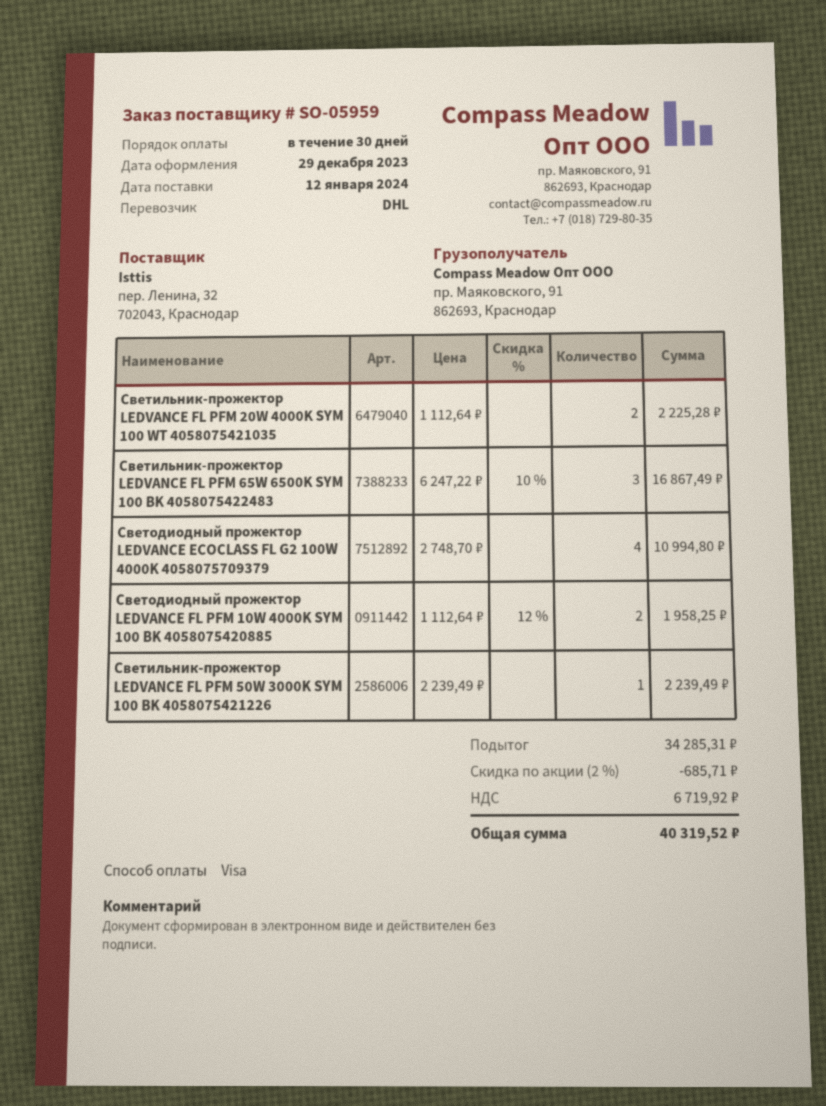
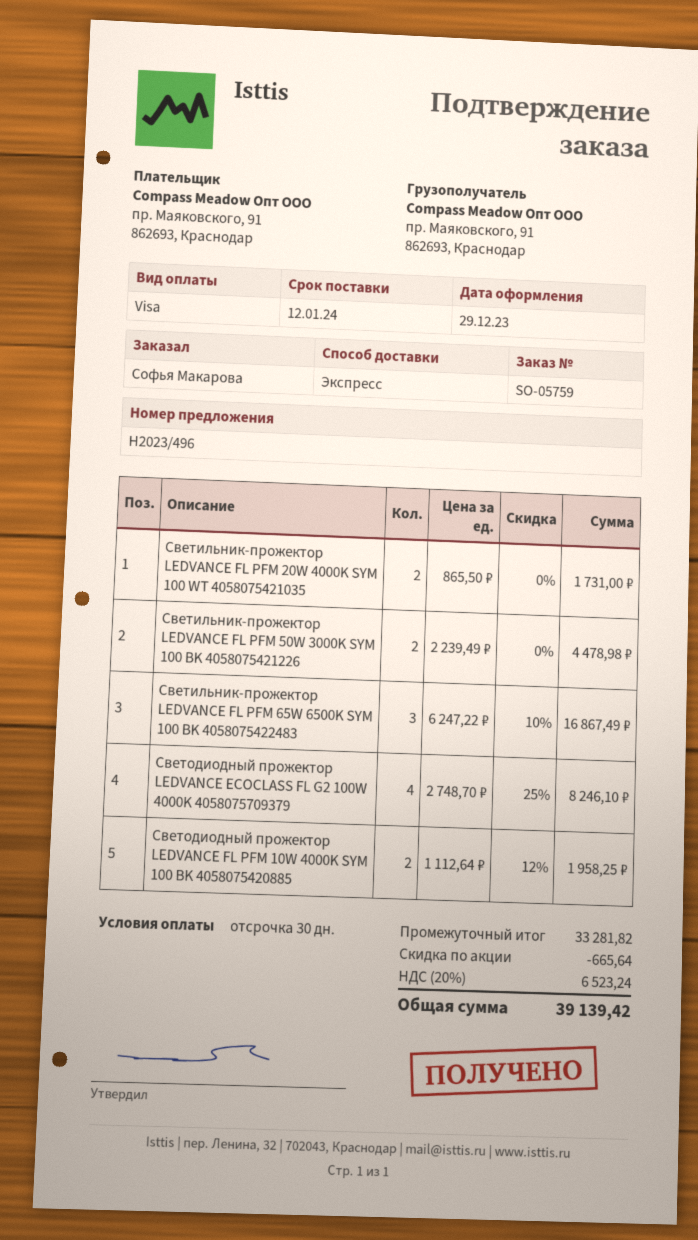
order number: SO-05959 -> SO-05759
shipping method: DHL -> express
Светильник-прожектор LEDVANCE FL PFM 20W 4000K SYM 100 WT 4058075421035: 2 x 1112.64 = 2225.28 -> 2 x 865.50 = 1731.00
Светодиодный прожектор LEDVANCE ECOCLASS FL G2 100W 4000K 4058075709379: 4 x 2748.70 = 10994.80 -> 4 x 2748.70 - 25% = 8246.10
Светильник-прожектор LEDVANCE FL PFM 50W 3000K SYM 100 BK 4058075421226: 1 x 2239.49 = 2239.49 -> 2 x 2239.49 = 4478.98
subtotal: 34285.31 -> 33281.82
discount: 685.71 -> 665.64
tax: 6719.92 -> 6523.24
total: 40319.52 -> 39139.42

